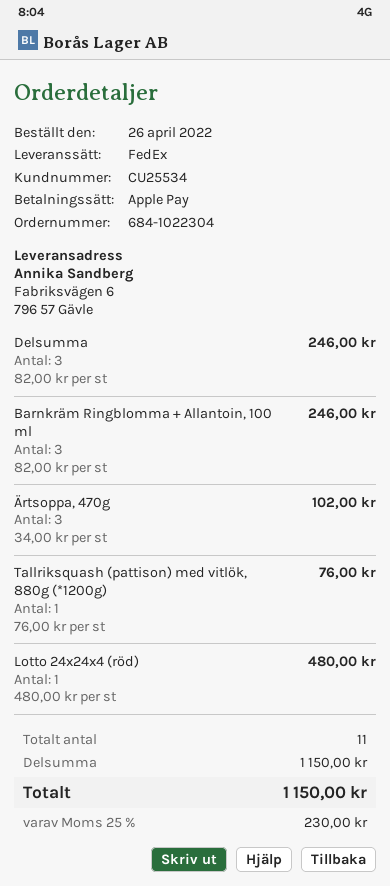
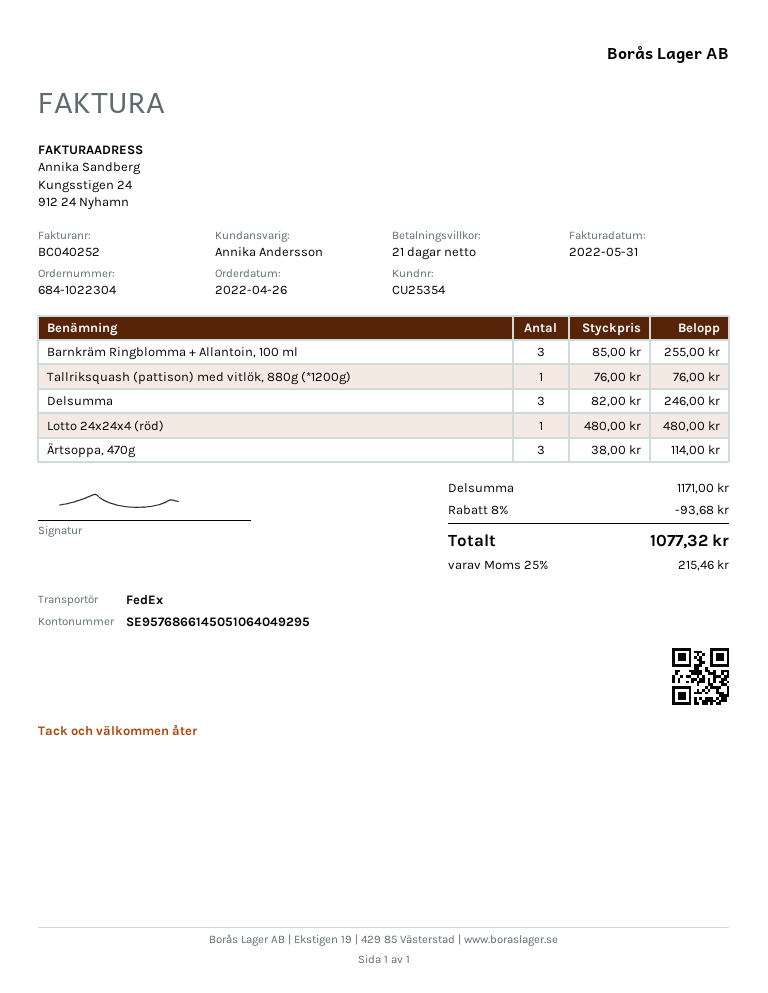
customer number: CU25534 -> CU25354
Barnkräm Ringblomma + Allantoin, 100 ml: 3 x 82.00 = 246.00 -> 3 x 85.00 = 255.00
Ärtsoppa, 470g: 3 x 34.00 = 102.00 -> 3 x 38.00 = 114.00
subtotal: 1150.00 -> 1171.00
discount: none -> 8% = 93.68
tax: 25% = 230.00 -> 25% = 215.46
total: 1150.00 -> 1077.32

